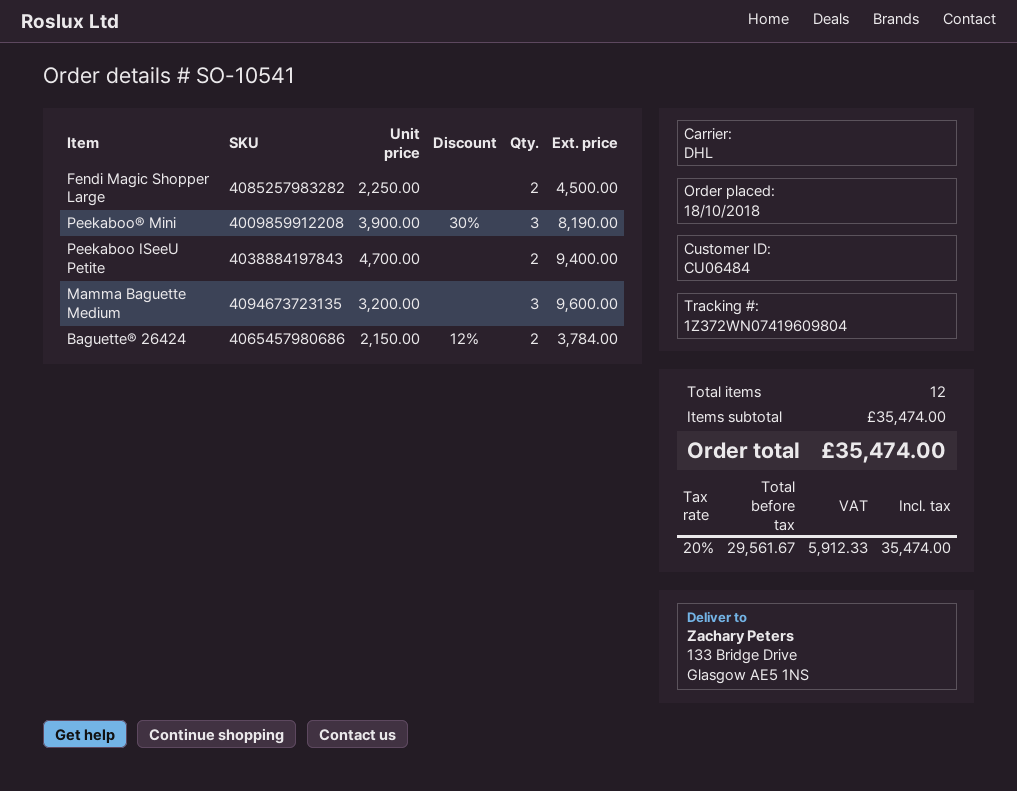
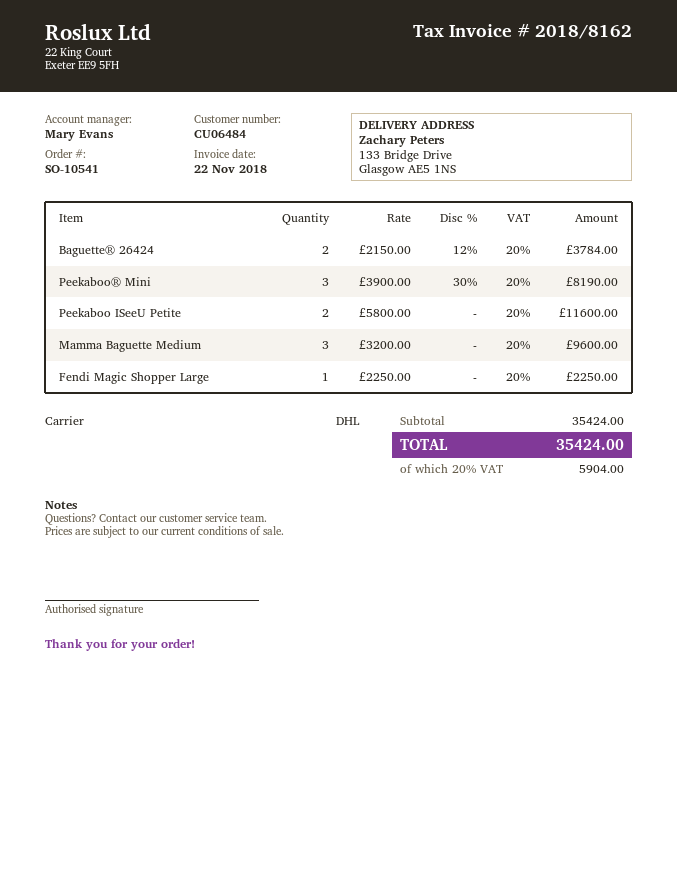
Fendi Magic Shopper Large: 2 x 2250.00 = 4500.00 -> 1 x 2250.00 = 2250.00
Peekaboo ISeeU Petite: 2 x 4700.00 = 9400.00 -> 2 x 5800.00 = 11600.00
subtotal: 35474.00 -> 35424.00
tax: 20% = 5912.33 -> 20% = 5904.00
total: 35474.00 -> 35424.00

